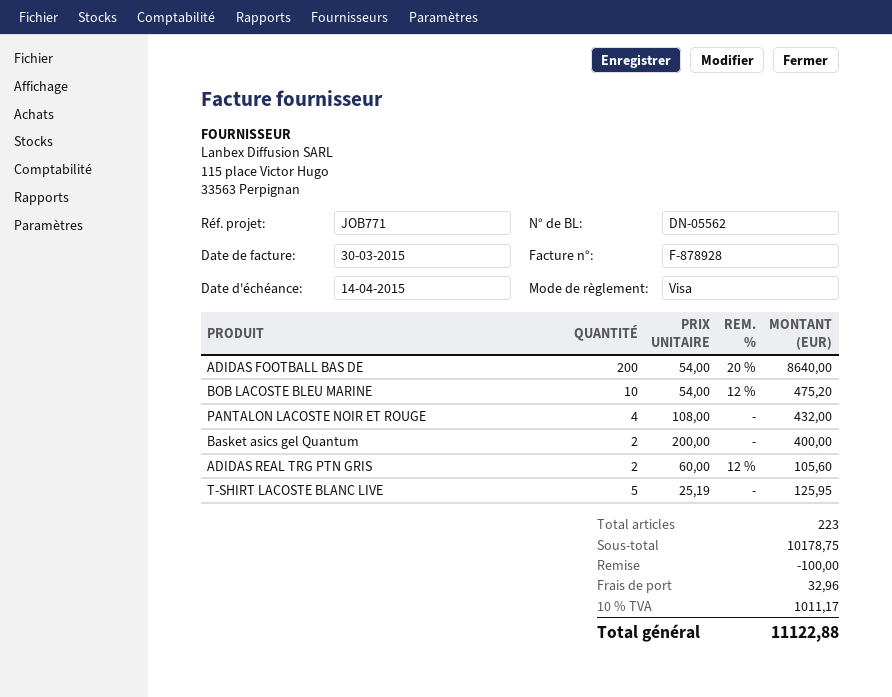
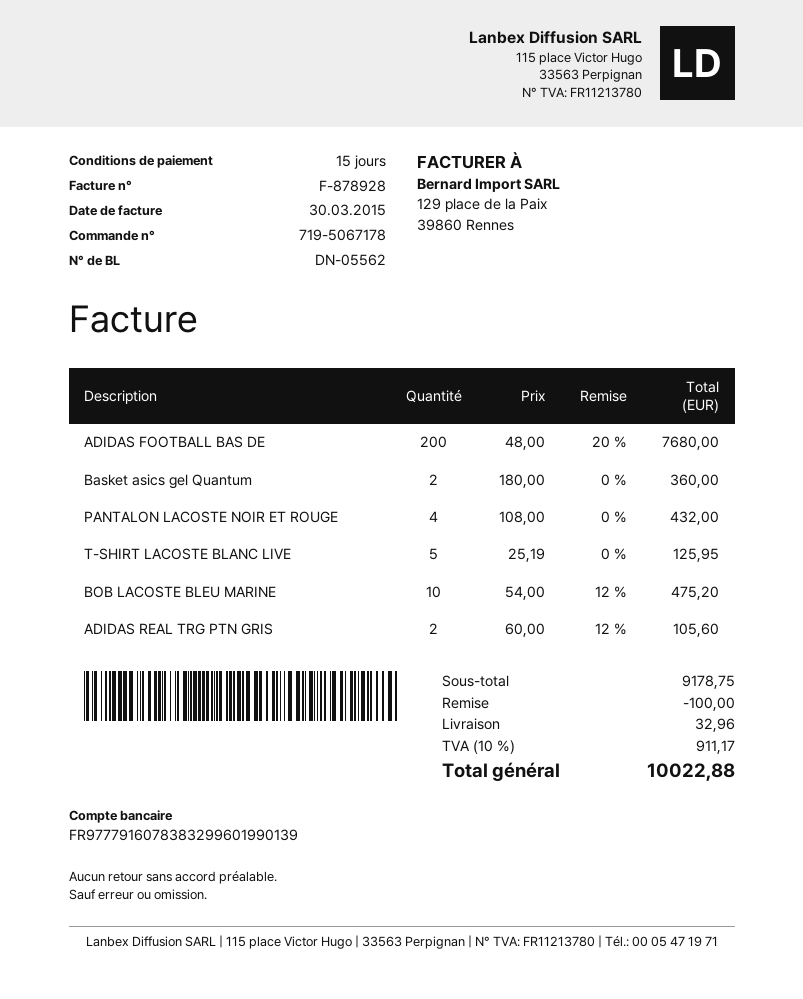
ADIDAS FOOTBALL BAS DE: 200 x 54.00 - 20% = 8640.00 -> 200 x 48.00 - 20% = 7680.00
Basket asics gel Quantum: 2 x 200.00 = 400.00 -> 2 x 180.00 = 360.00
subtotal: 10178.75 -> 9178.75
tax: 10% = 1011.17 -> 10% = 911.17
total: 11122.88 -> 10022.88

